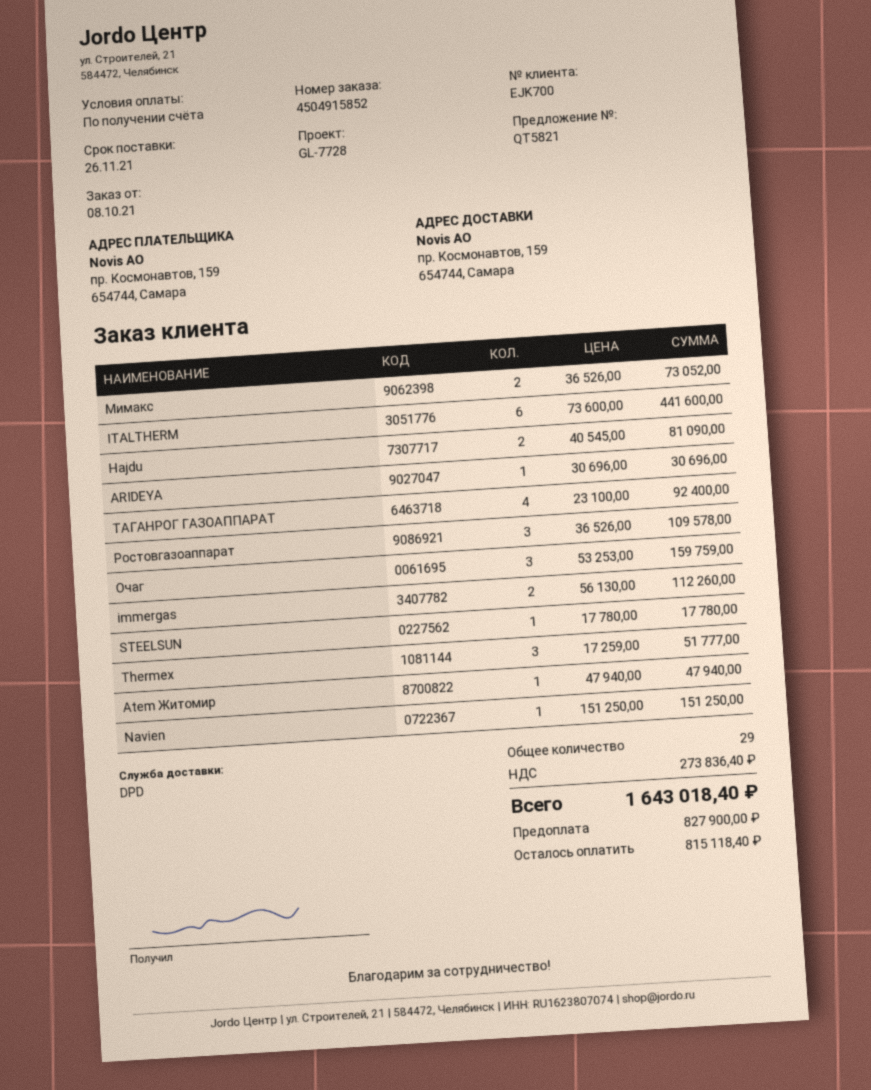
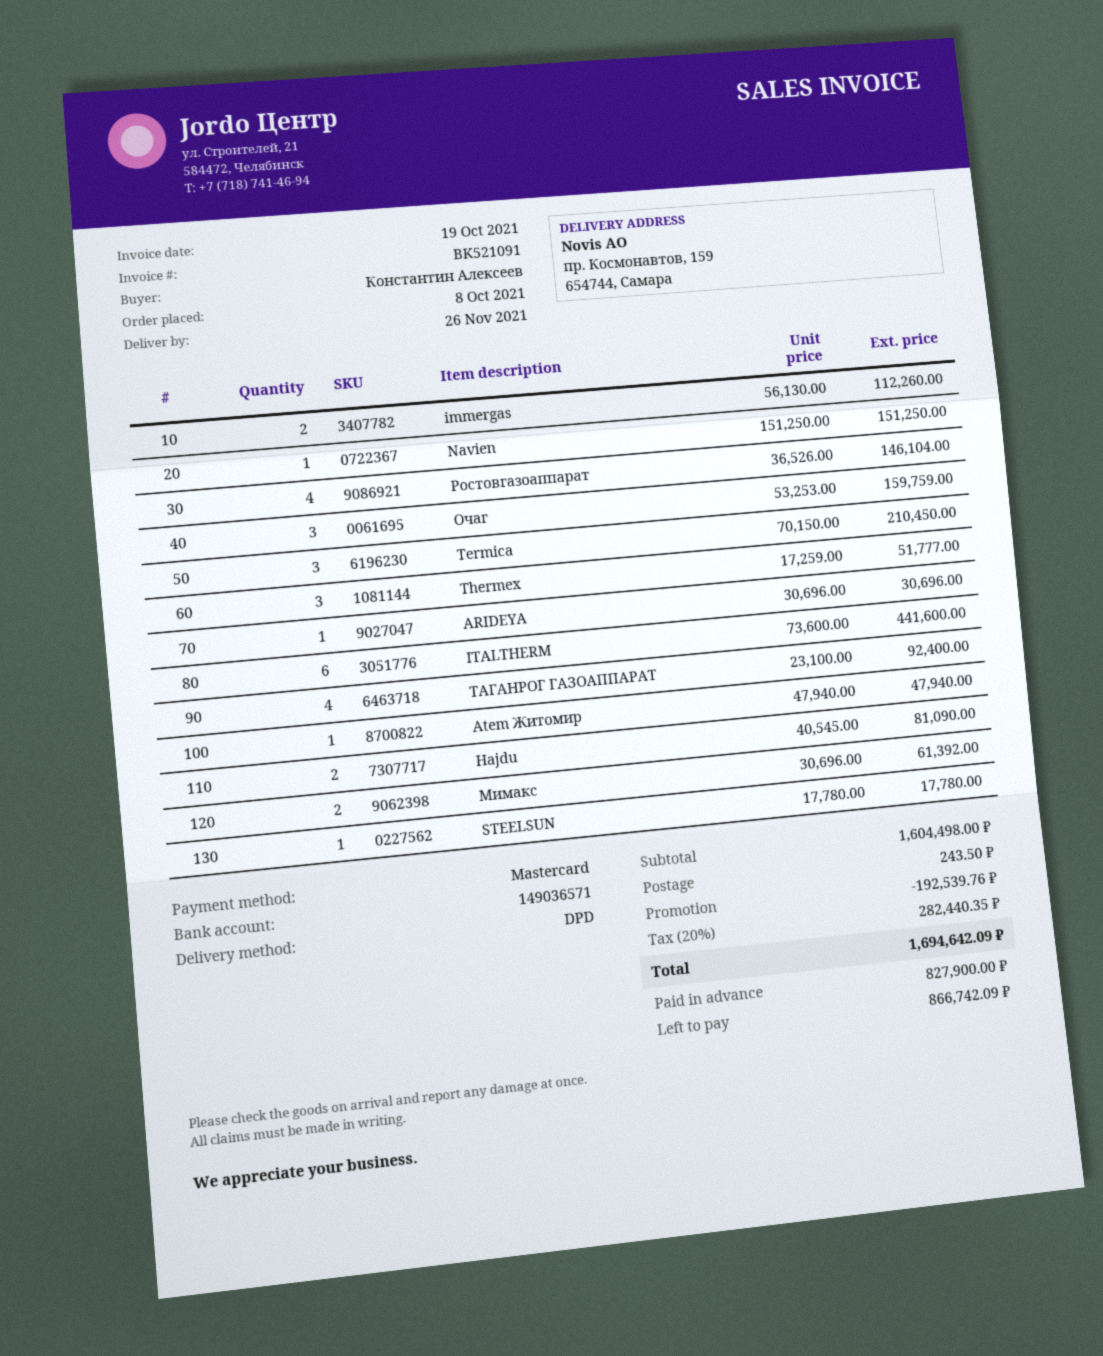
Мимакс: 2 x 36526.00 = 73052.00 -> 2 x 30696.00 = 61392.00
Ростовгазоаппарат: 3 x 36526.00 = 109578.00 -> 4 x 36526.00 = 146104.00
Termica: none -> 3 x 70150.00 = 210450.00
discount: none -> 192539.76
shipping: none -> 243.50
tax: 273836.40 -> 282440.35
total: 1643018.40 -> 1694642.09
balance: 815118.40 -> 866742.09

